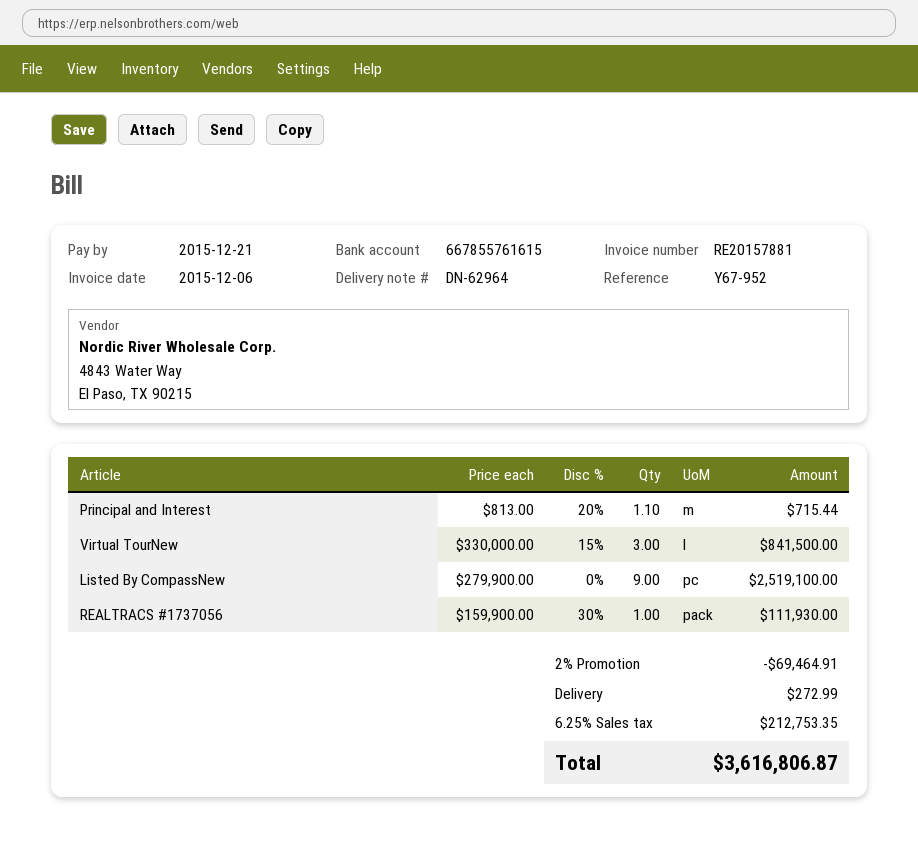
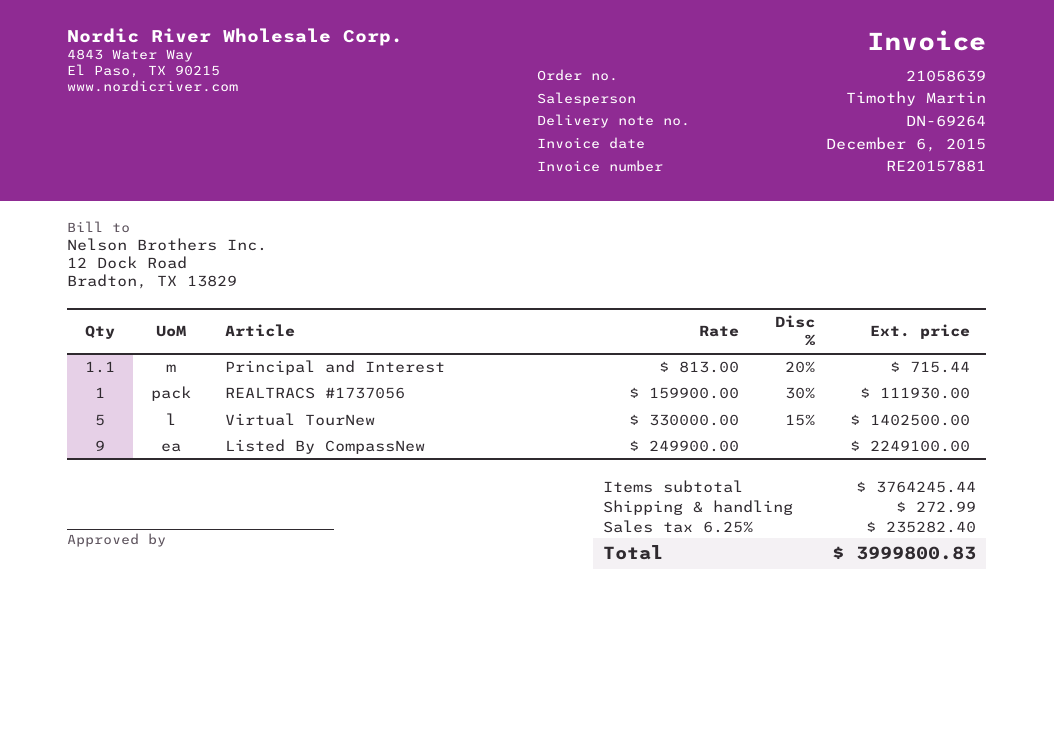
delivery note number: DN-62964 -> DN-69264
Virtual TourNew: 3 x 330000.00 - 15% = 841500.00 -> 5 x 330000.00 - 15% = 1402500.00
Listed By CompassNew: 9 x 279900.00 = 2519100.00 -> 9 x 249900.00 = 2249100.00
discount: 2% = 69464.91 -> none
tax: 6.25% = 212753.35 -> 6.25% = 235282.40
total: 3616806.87 -> 3999800.83

